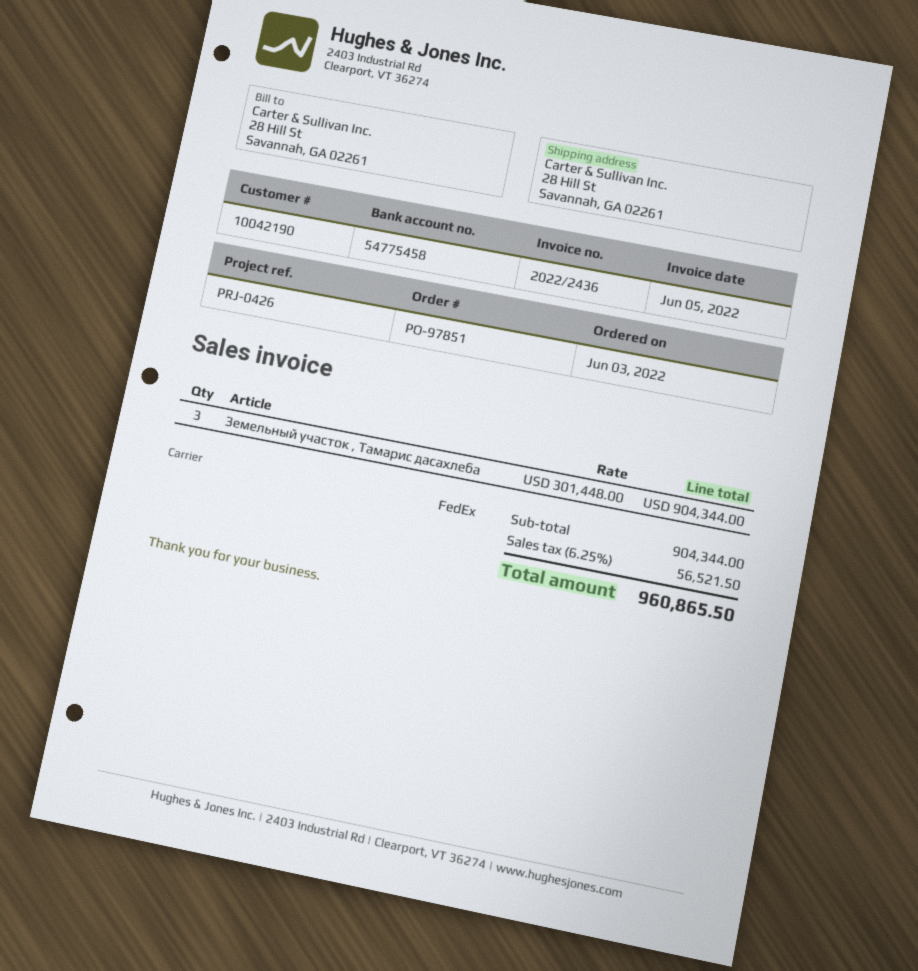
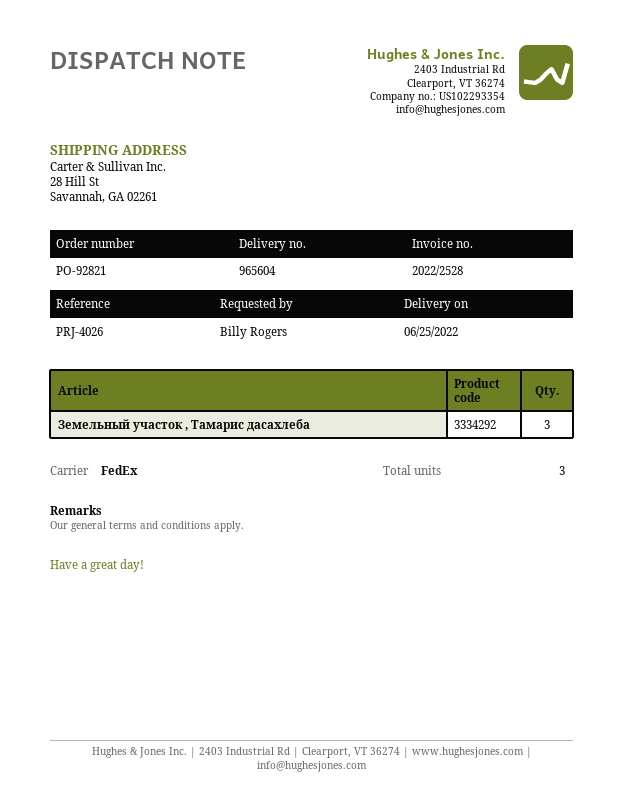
order number: PO-97851 -> PO-92821
invoice number: 2022/2436 -> 2022/2528
reference: PRJ-0426 -> PRJ-4026

